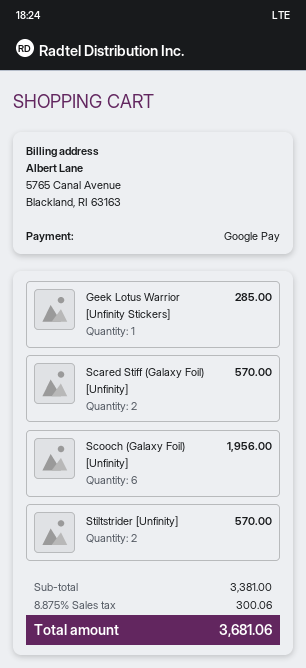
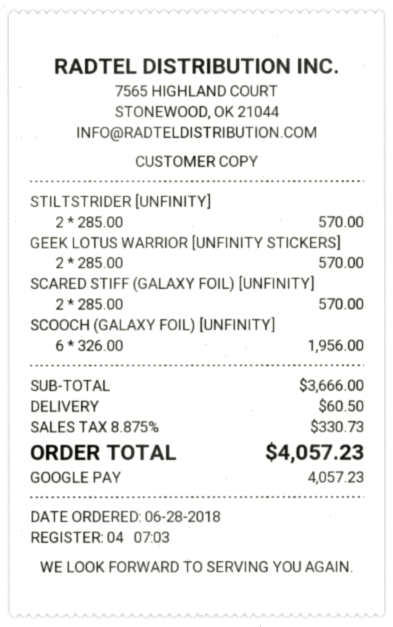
Geek Lotus Warrior [Unfinity Stickers]: 1 for 285.00 -> 2 for 570.00
subtotal: 3381.00 -> 3666.00
shipping: none -> 60.50
tax: 8.875% = 300.06 -> 8.875% = 330.73
total: 3681.06 -> 4057.23

